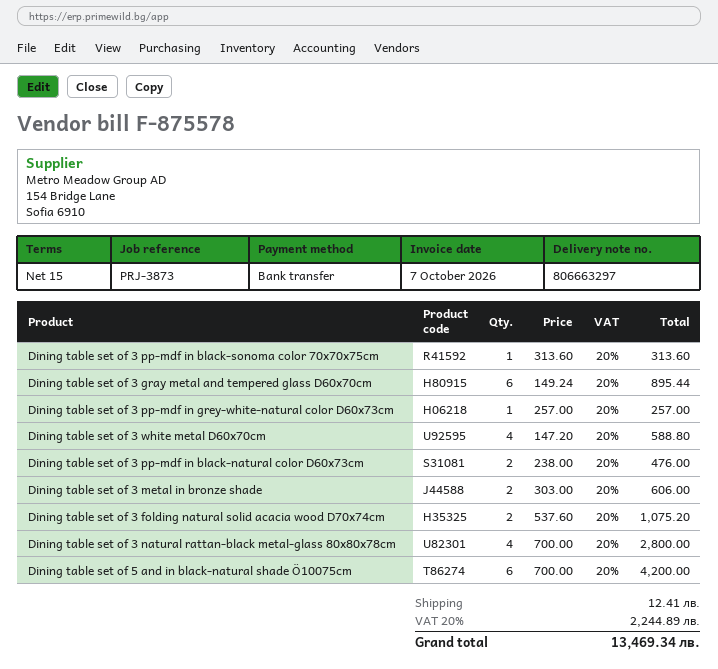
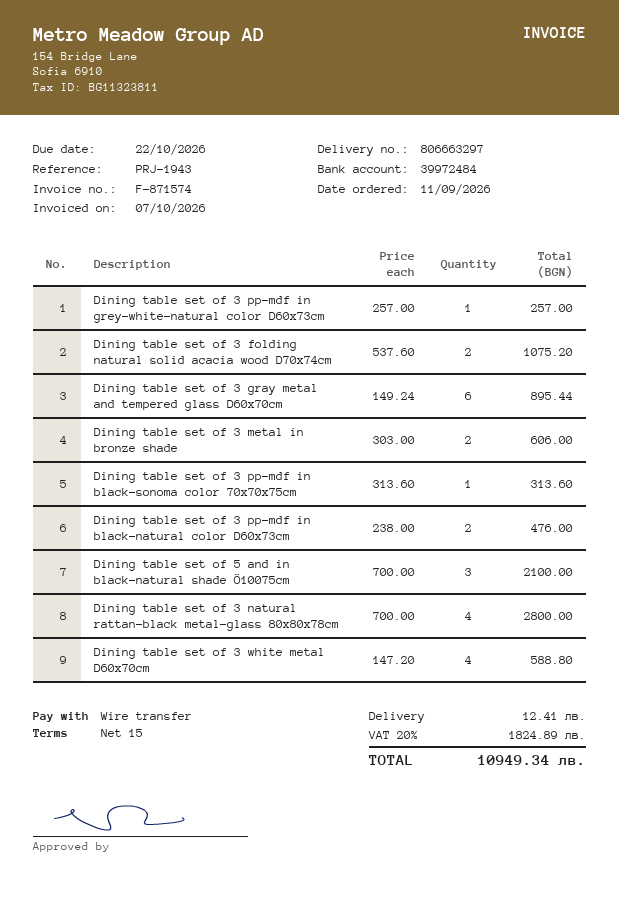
invoice number: F-875578 -> F-871574
reference: PRJ-3873 -> PRJ-1943
Dining table set of 5 and in black-natural shade Ö10075cm: 6 x 700.00 = 4200.00 -> 3 x 700.00 = 2100.00
tax: 20% = 2244.89 -> 20% = 1824.89
total: 13469.34 -> 10949.34

